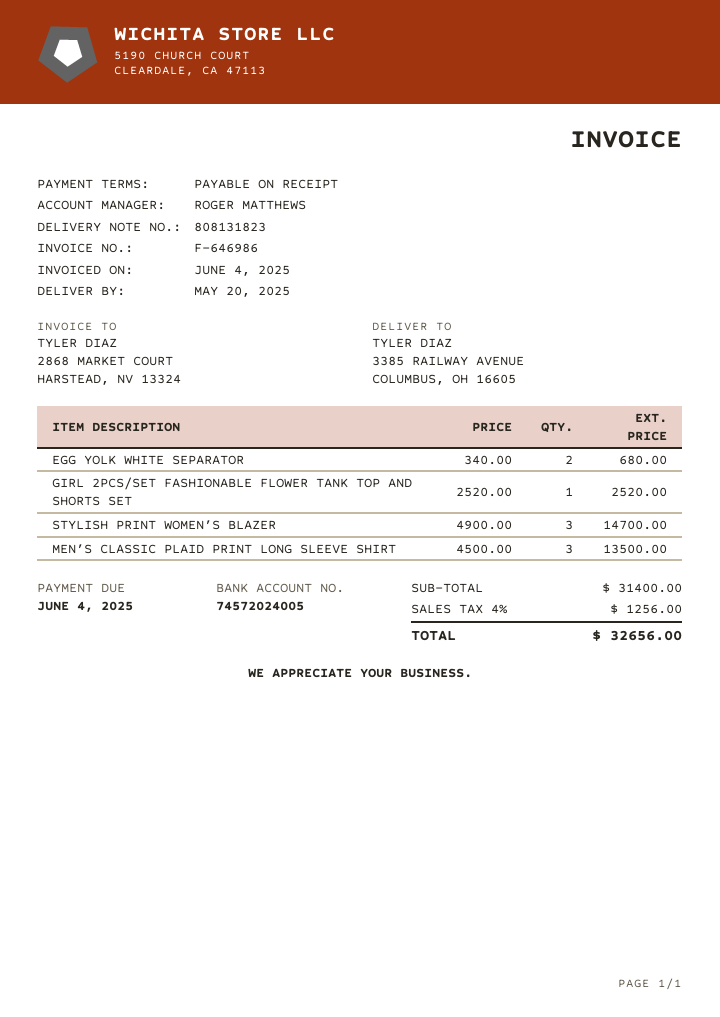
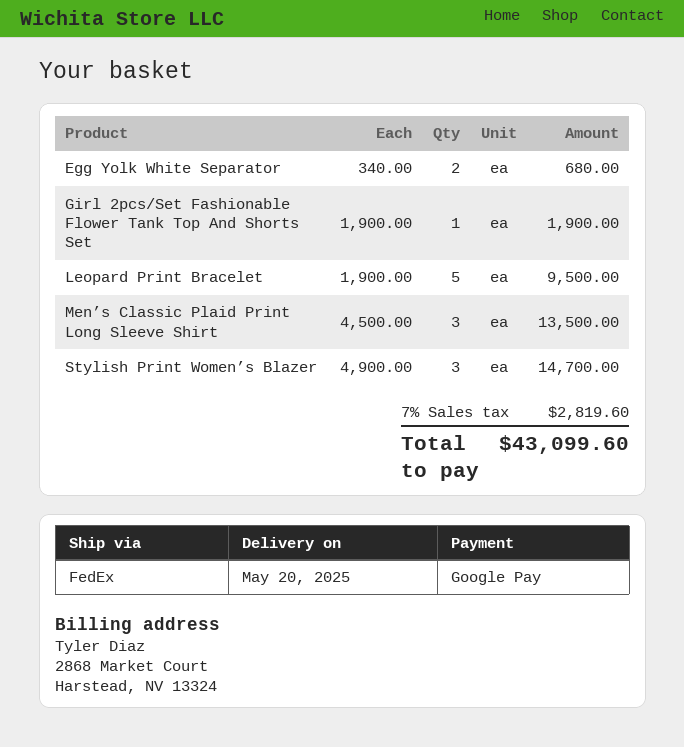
GIRL 2PCS/SET FASHIONABLE FLOWER TANK TOP AND SHORTS SET: 1 x 2520.00 = 2520.00 -> 1 x 1900.00 = 1900.00
Leopard Print Bracelet: none -> 5 x 1900.00 = 9500.00
tax: 4% = 1256.00 -> 7% = 2819.60
total: 32656.00 -> 43099.60

